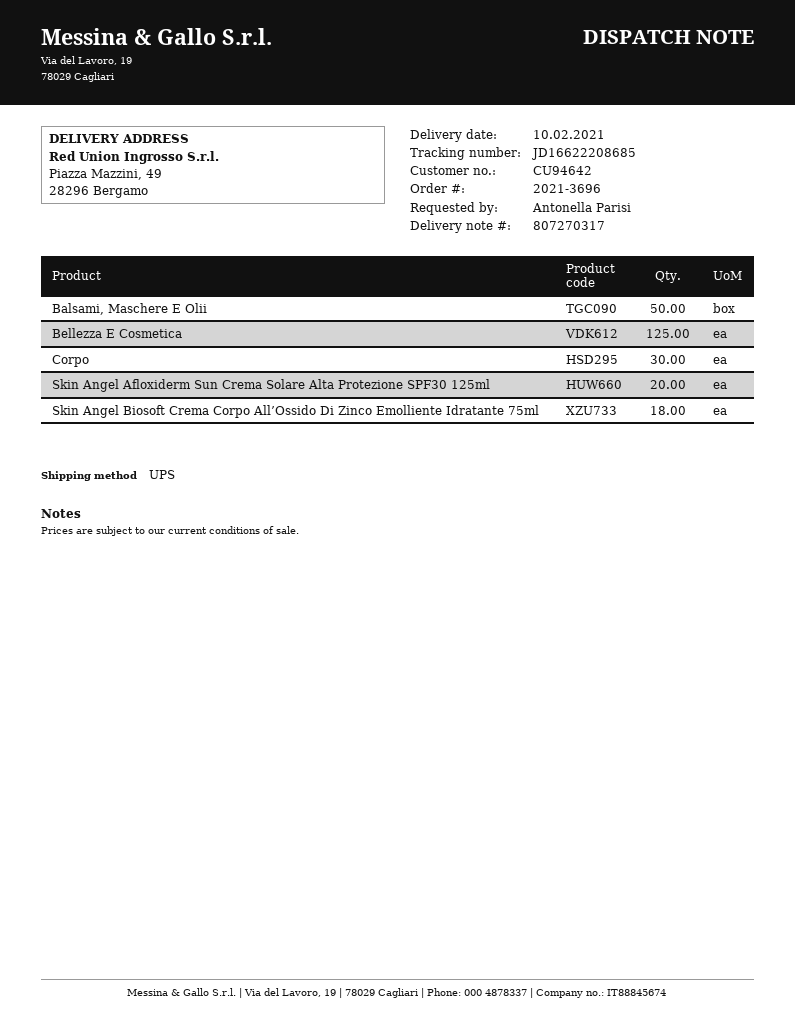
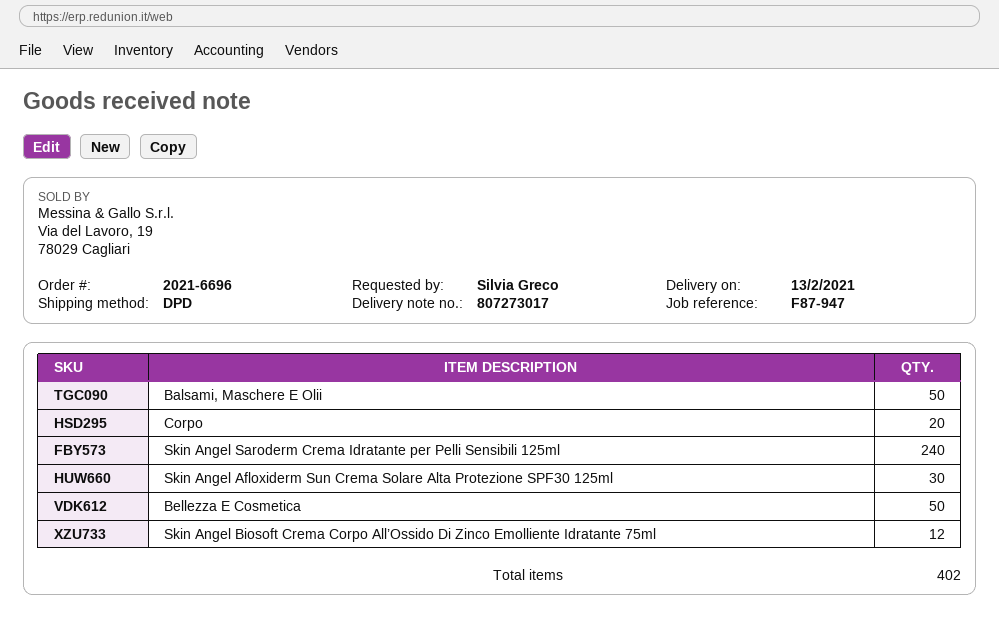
order number: 2021-3696 -> 2021-6696
delivery note number: 807270317 -> 807273017
delivery date: 2021-02-10 -> 2021-02-13
ordered by: Antonella Parisi -> Silvia Greco
shipping method: UPS -> DPD
Bellezza E Cosmetica: 125 -> 50
Corpo: 30 -> 20
Skin Angel Afloxiderm Sun Crema Solare Alta Protezione SPF30 125ml: 20 -> 30
Skin Angel Biosoft Crema Corpo All’Ossido Di Zinco Emolliente Idratante 75ml: 18 -> 12
Skin Angel Saroderm Crema Idratante per Pelli Sensibili 125ml: none -> 240

